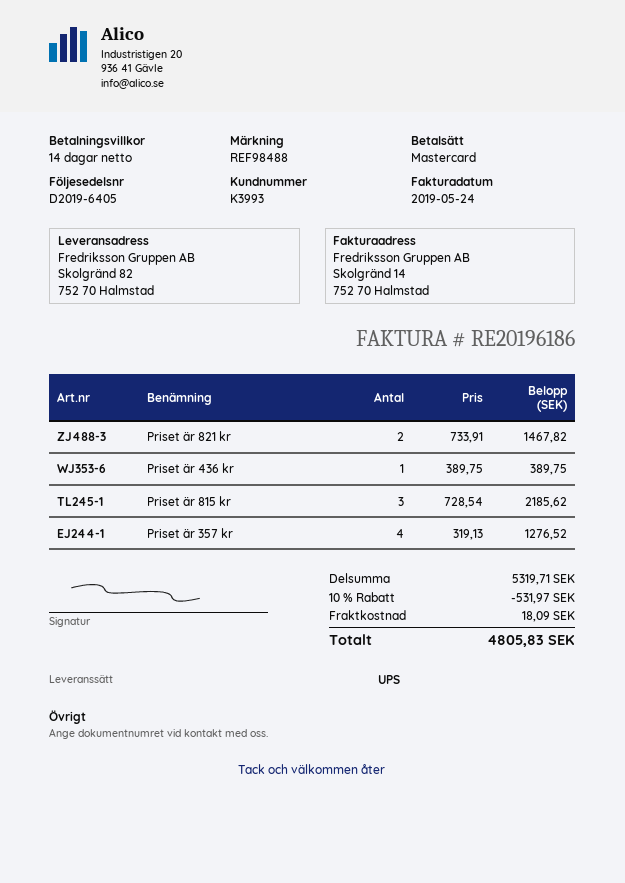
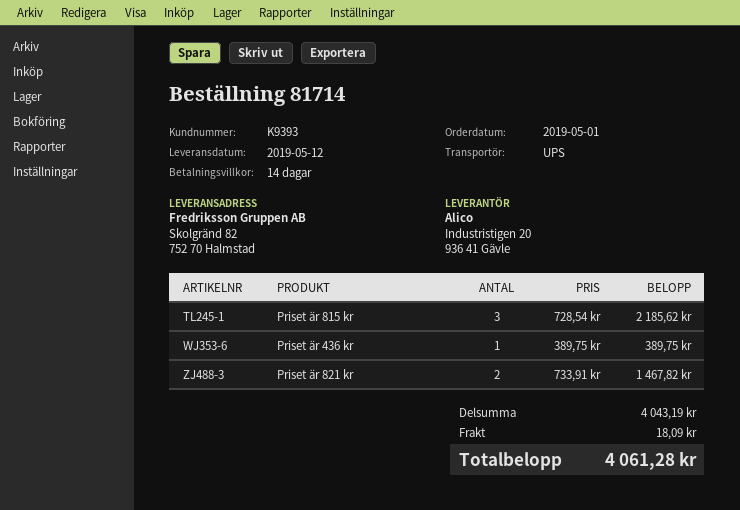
customer number: K3993 -> K9393
Priset är 357 kr: 4 x 319.13 = 1276.52 -> none
subtotal: 5319.71 -> 4043.19
discount: 10% = 531.97 -> none
total: 4805.83 -> 4061.28

